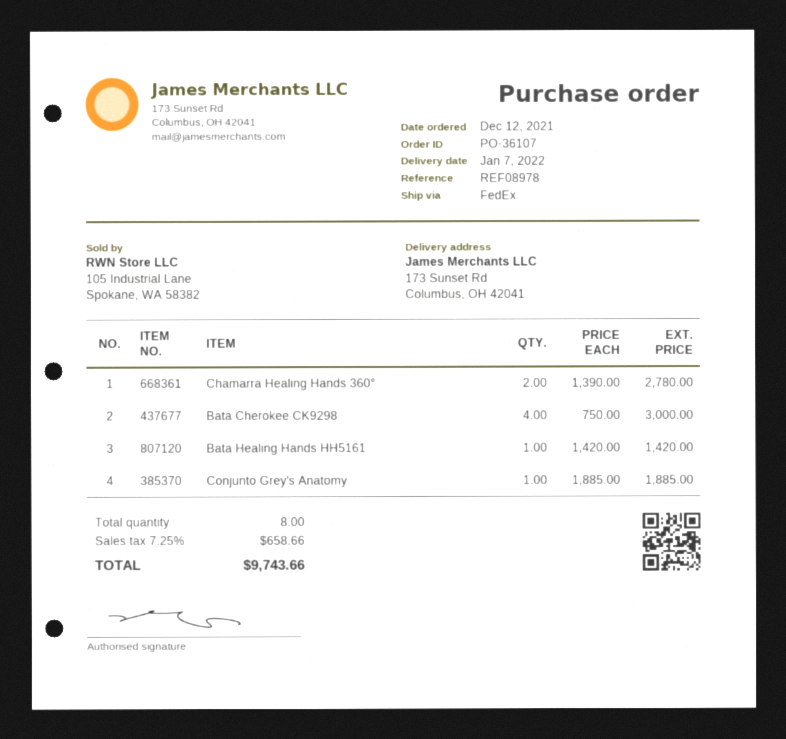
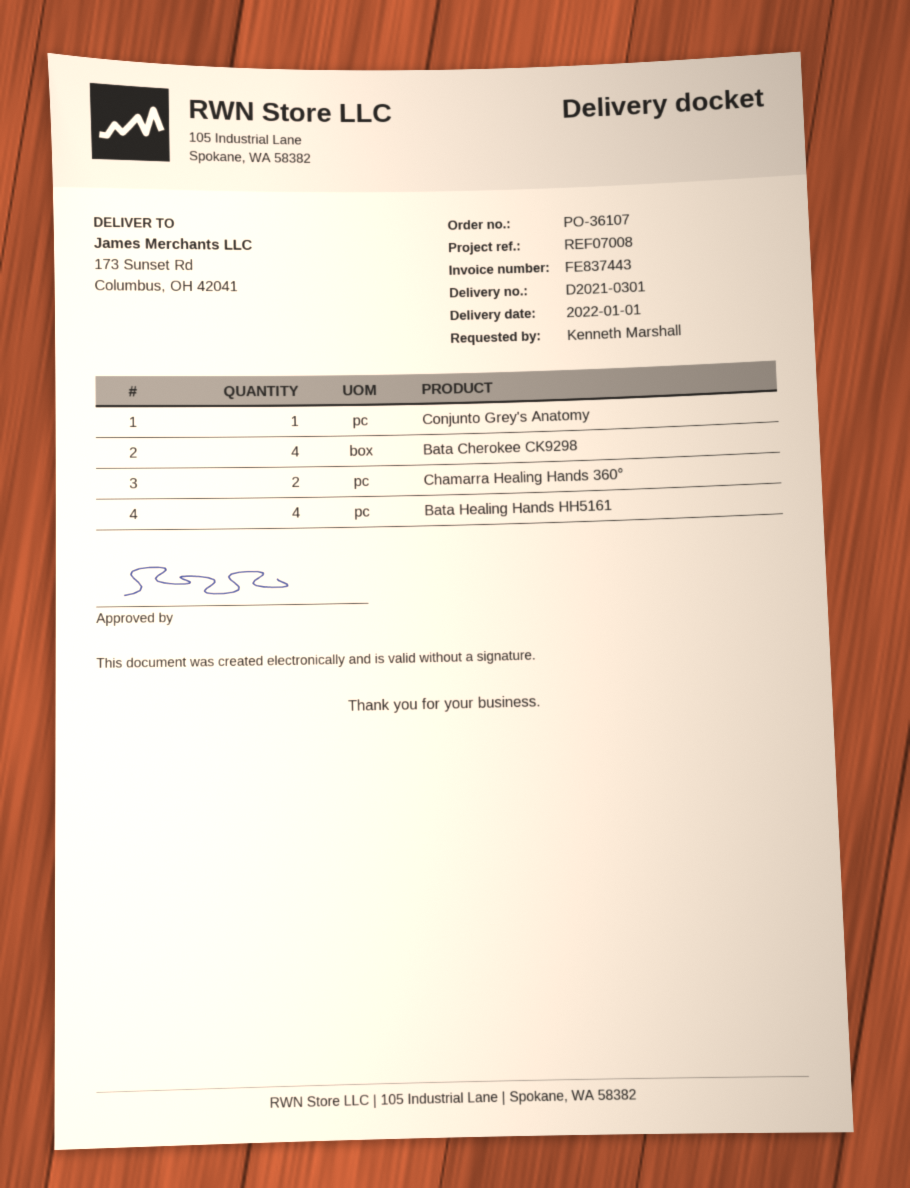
delivery date: 2022-01-07 -> 2022-01-01
reference: REF08978 -> REF07008
Bata Healing Hands HH5161: 1 -> 4

